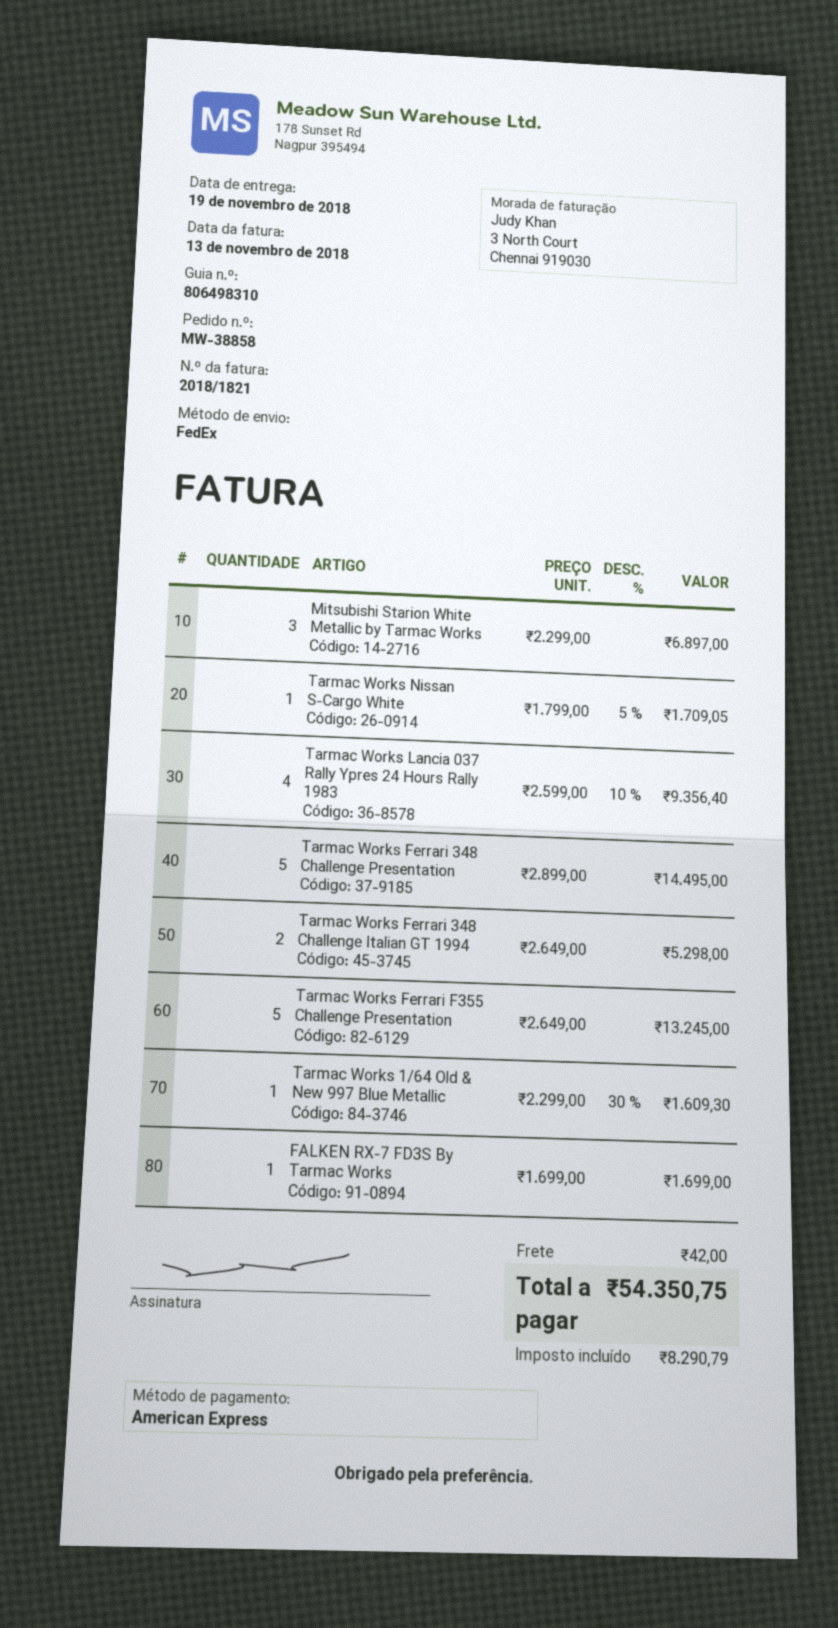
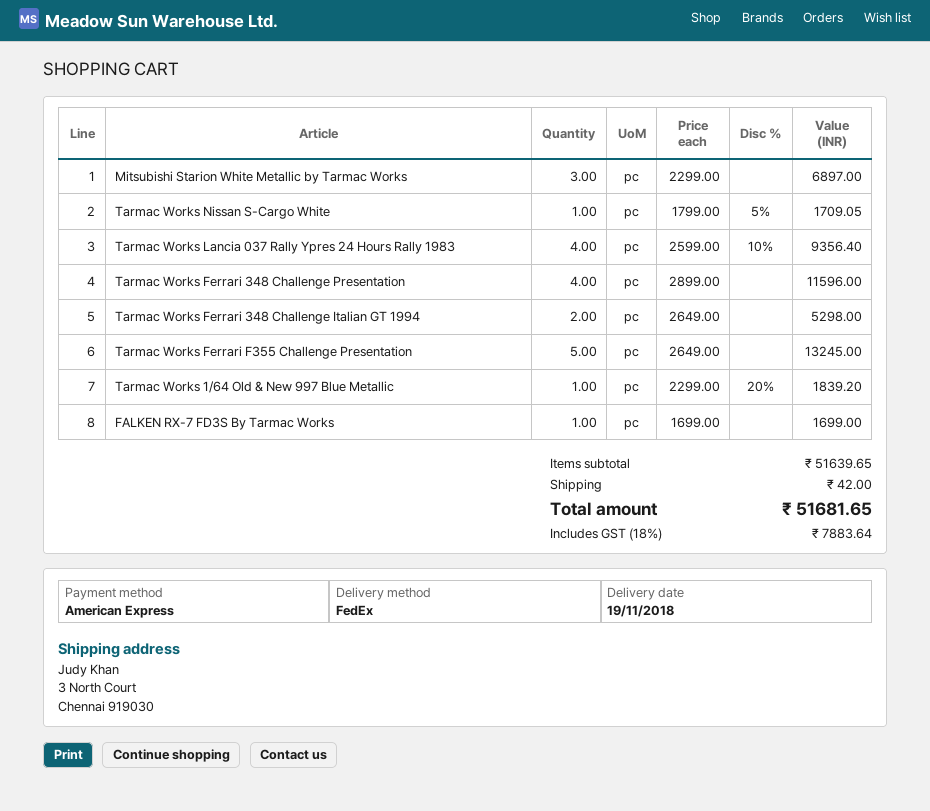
Tarmac Works Ferrari 348 Challenge Presentation: 5 x 2899.00 = 14495.00 -> 4 x 2899.00 = 11596.00
Tarmac Works 1/64 Old & New 997 Blue Metallic: 1 x 2299.00 - 30% = 1609.30 -> 1 x 2299.00 - 20% = 1839.20
tax: 8290.79 -> 7883.64
total: 54350.75 -> 51681.65

